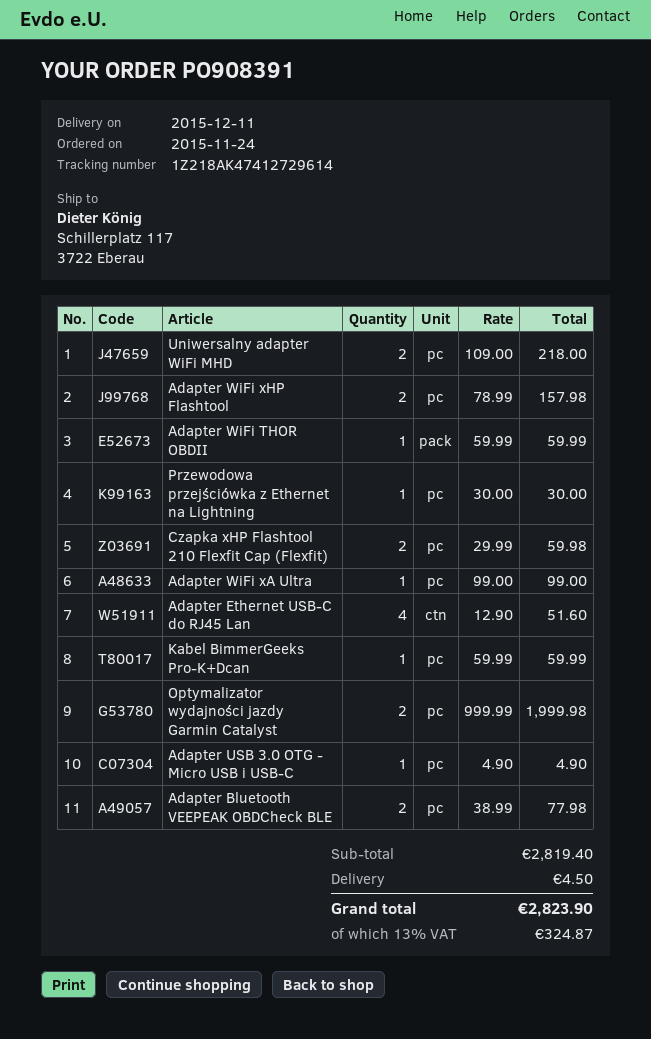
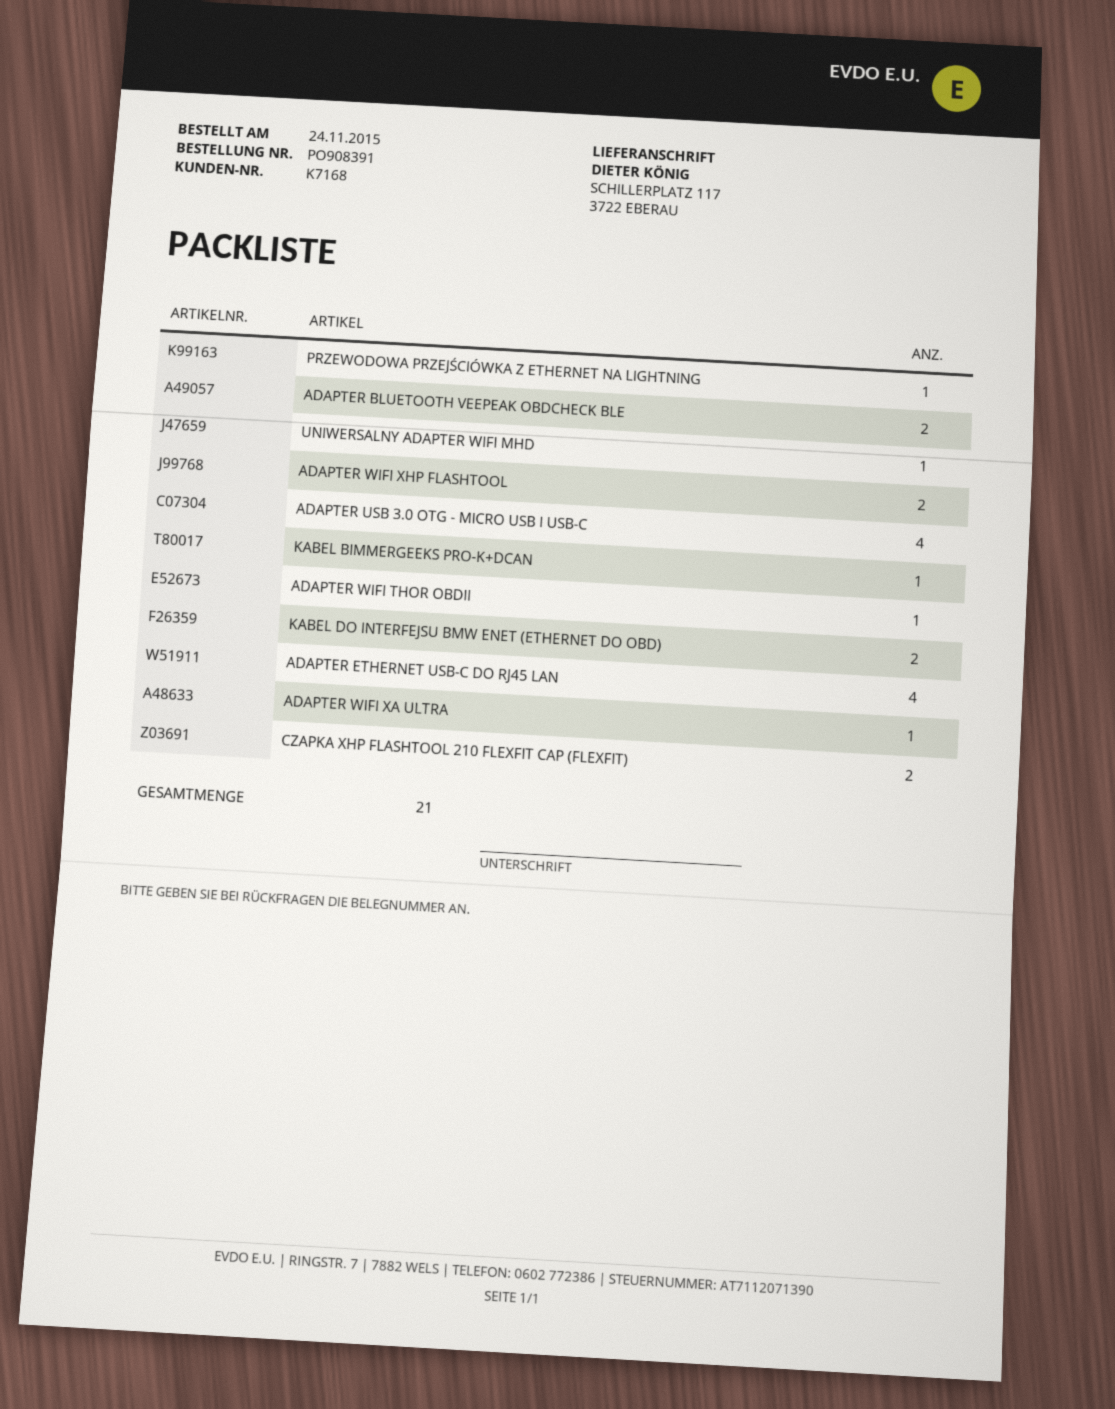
Uniwersalny adapter WiFi MHD: 2 -> 1
Optymalizator wydajności jazdy Garmin Catalyst: 2 -> none
Adapter USB 3.0 OTG - Micro USB i USB-C: 1 -> 4
KABEL DO INTERFEJSU BMW ENET (ETHERNET DO OBD): none -> 2

